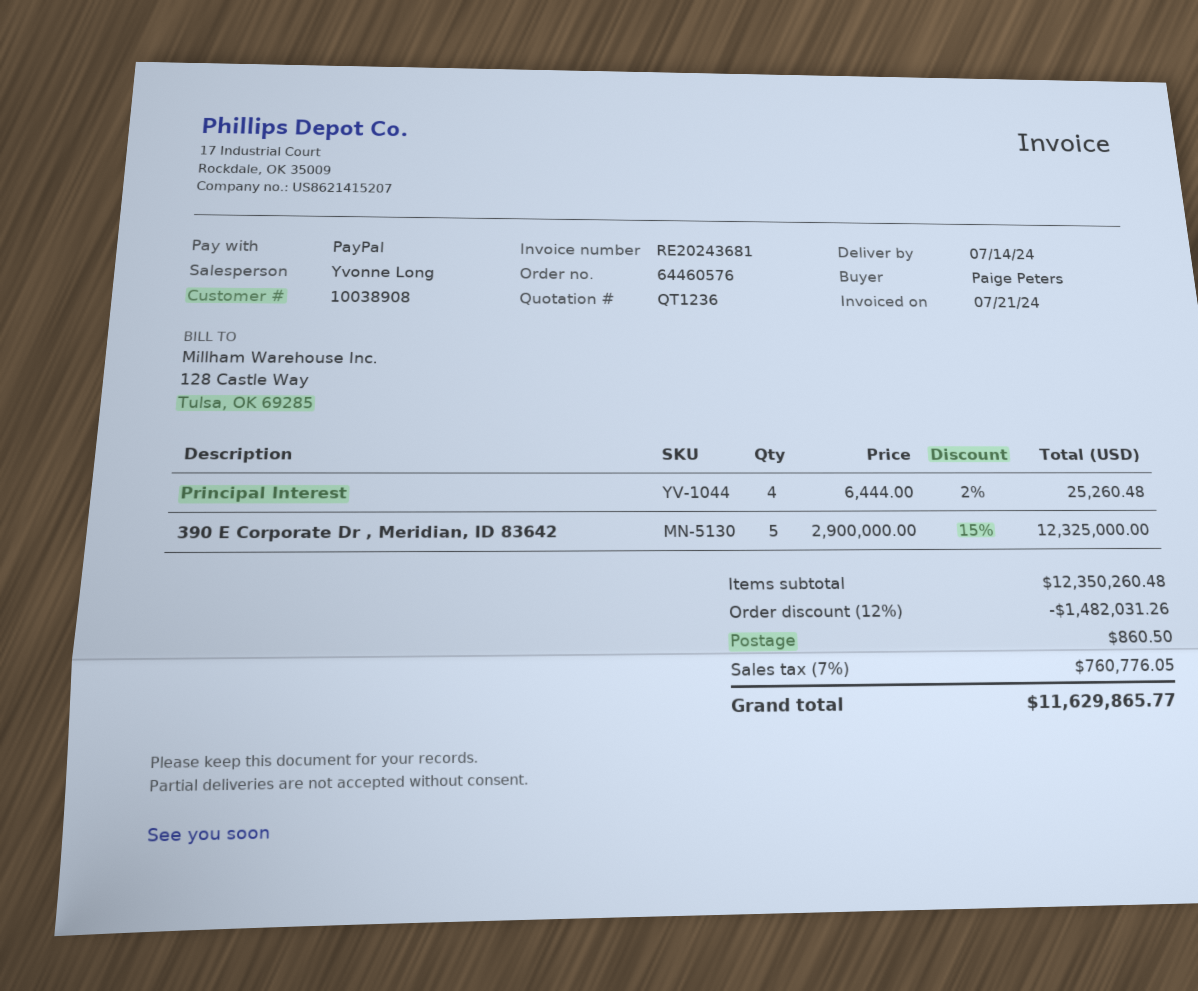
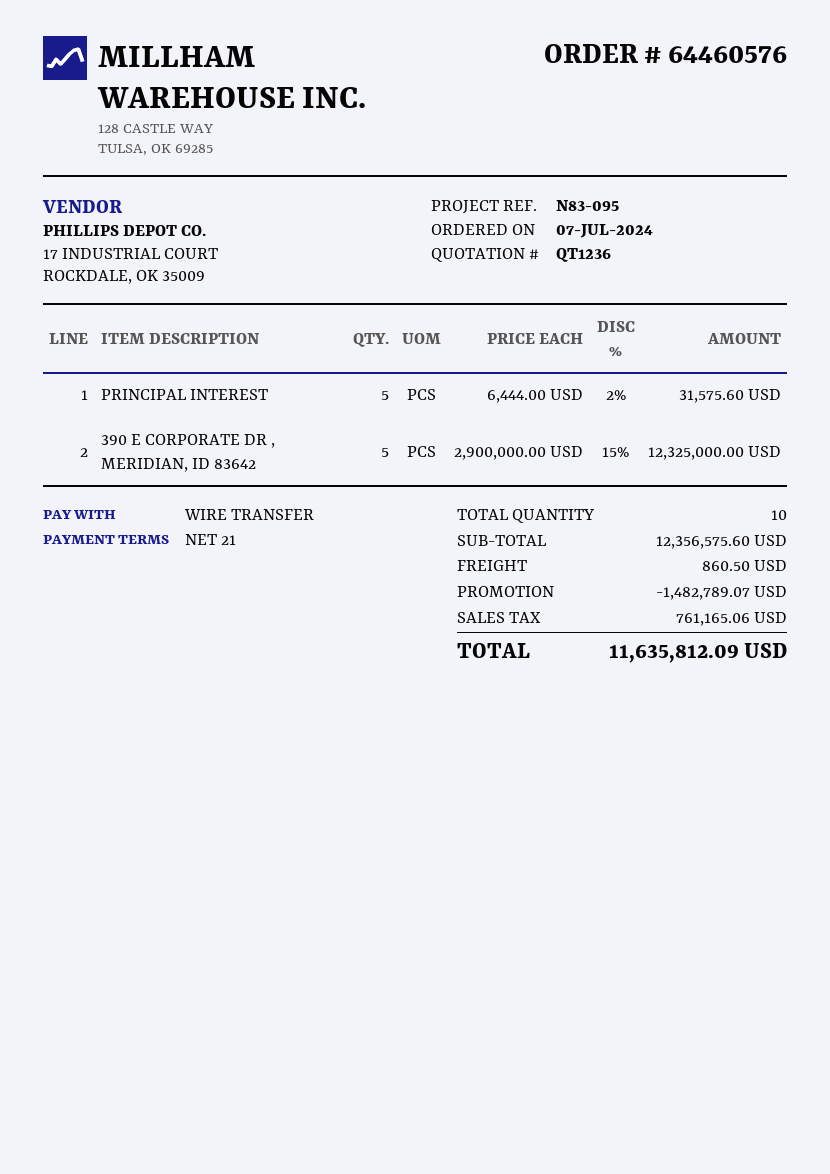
payment method: PayPal -> bank transfer
Principal Interest: 4 x 6444.00 - 2% = 25260.48 -> 5 x 6444.00 - 2% = 31575.60
subtotal: 12350260.48 -> 12356575.60
discount: 1482031.26 -> 1482789.07
tax: 760776.05 -> 761165.06
total: 11629865.77 -> 11635812.09

